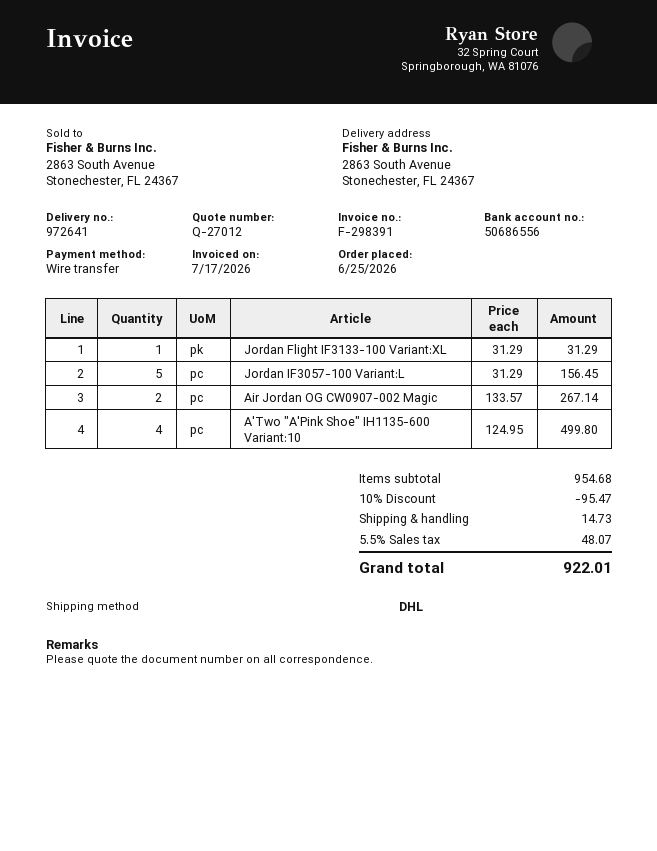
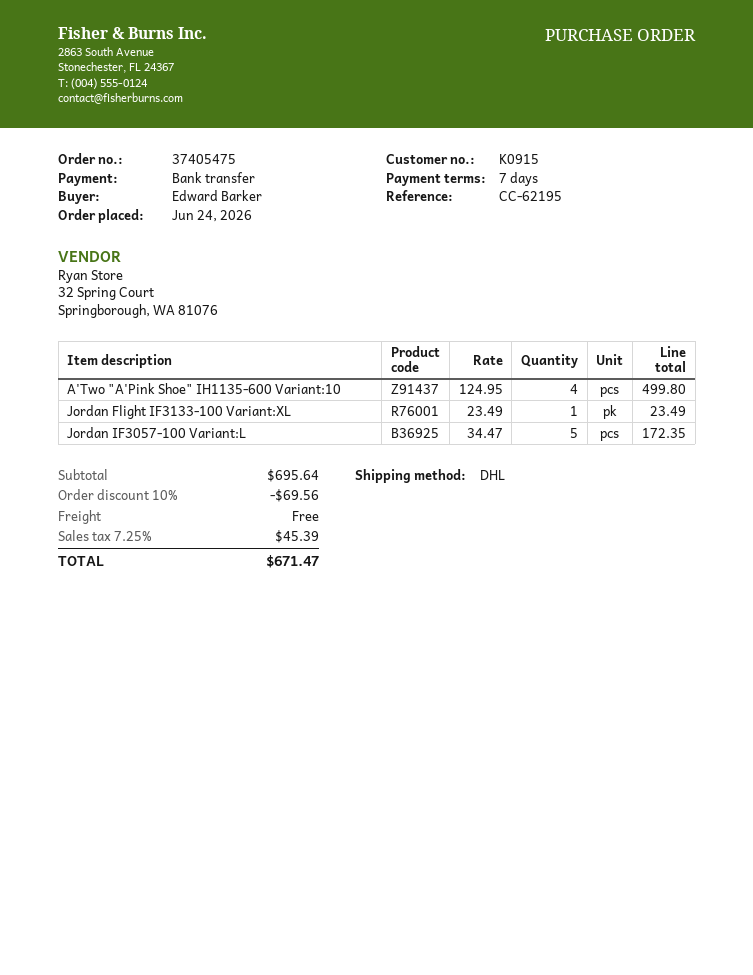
order date: 2026-06-25 -> 2026-06-24
Jordan Flight IF3133-100 Variant:XL: 1 x 31.29 = 31.29 -> 1 x 23.49 = 23.49
Jordan IF3057-100 Variant:L: 5 x 31.29 = 156.45 -> 5 x 34.47 = 172.35
Air Jordan OG CW0907-002 Magic: 2 x 133.57 = 267.14 -> none
subtotal: 954.68 -> 695.64
discount: 10% = 95.47 -> 10% = 69.56
shipping: 14.73 -> 0.00
tax: 5.5% = 48.07 -> 7.25% = 45.39
total: 922.01 -> 671.47

